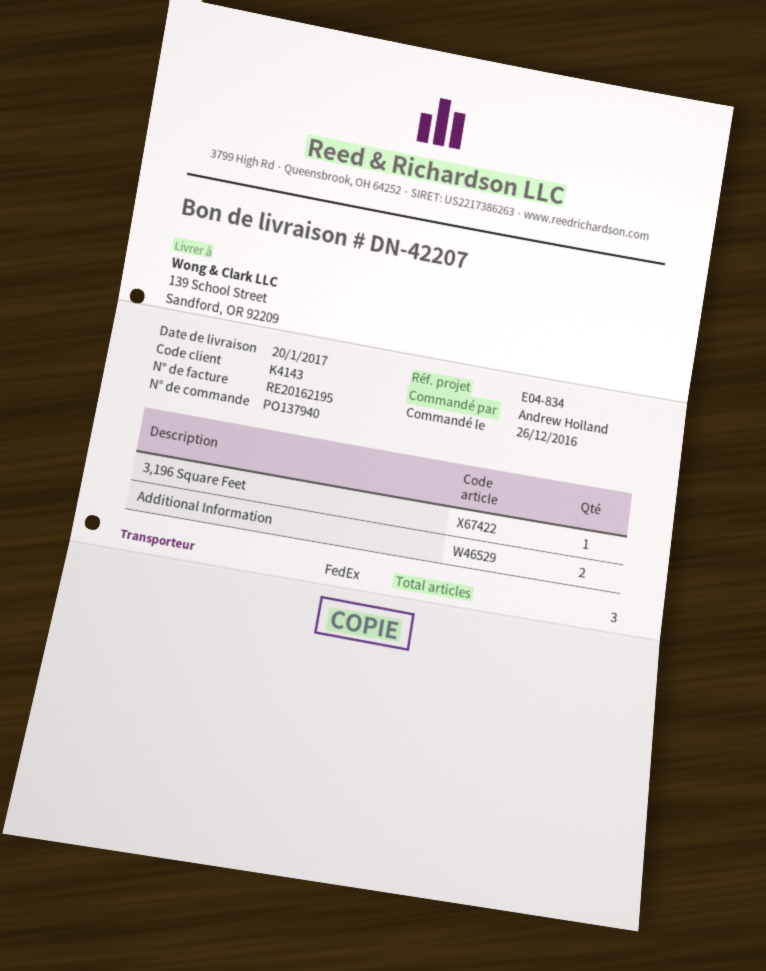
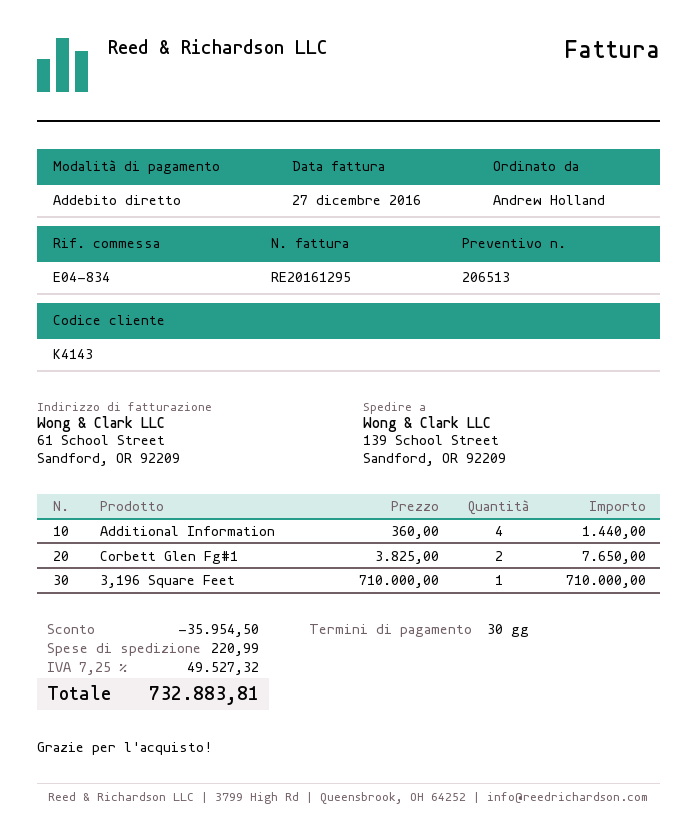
invoice number: RE20162195 -> RE20161295
Additional Information: 2 -> 4
Corbett Glen Fg#1: none -> 2

